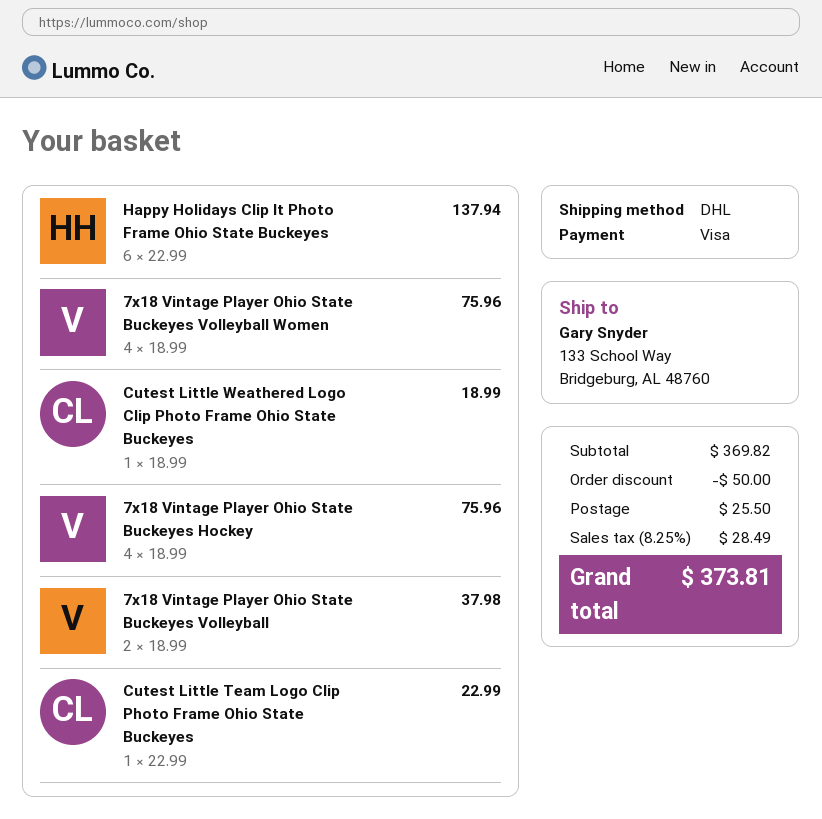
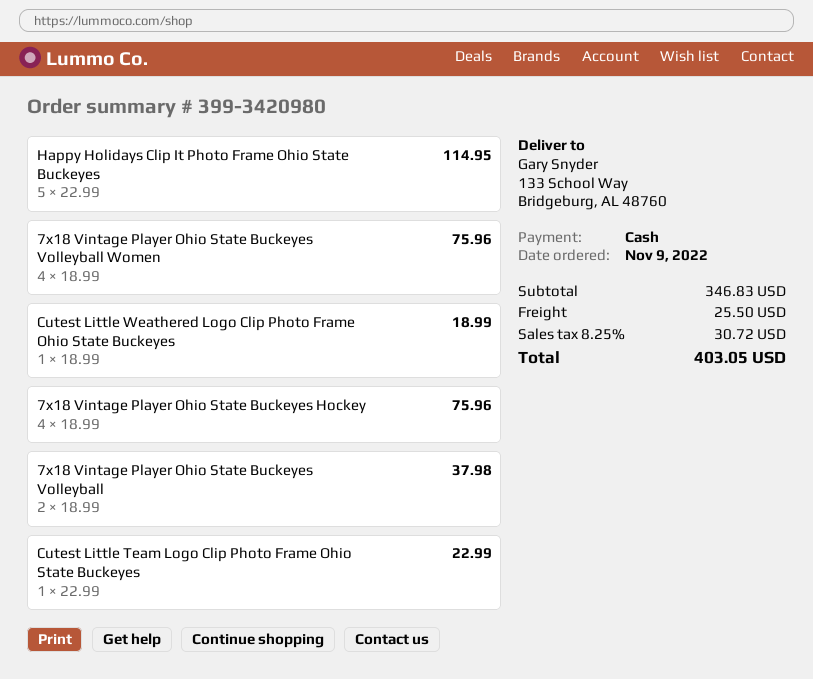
payment method: Visa -> cash
Happy Holidays Clip It Photo Frame Ohio State Buckeyes: 6 x 22.99 = 137.94 -> 5 x 22.99 = 114.95
subtotal: 369.82 -> 346.83
discount: 50.00 -> none
tax: 8.25% = 28.49 -> 8.25% = 30.72
total: 373.81 -> 403.05

